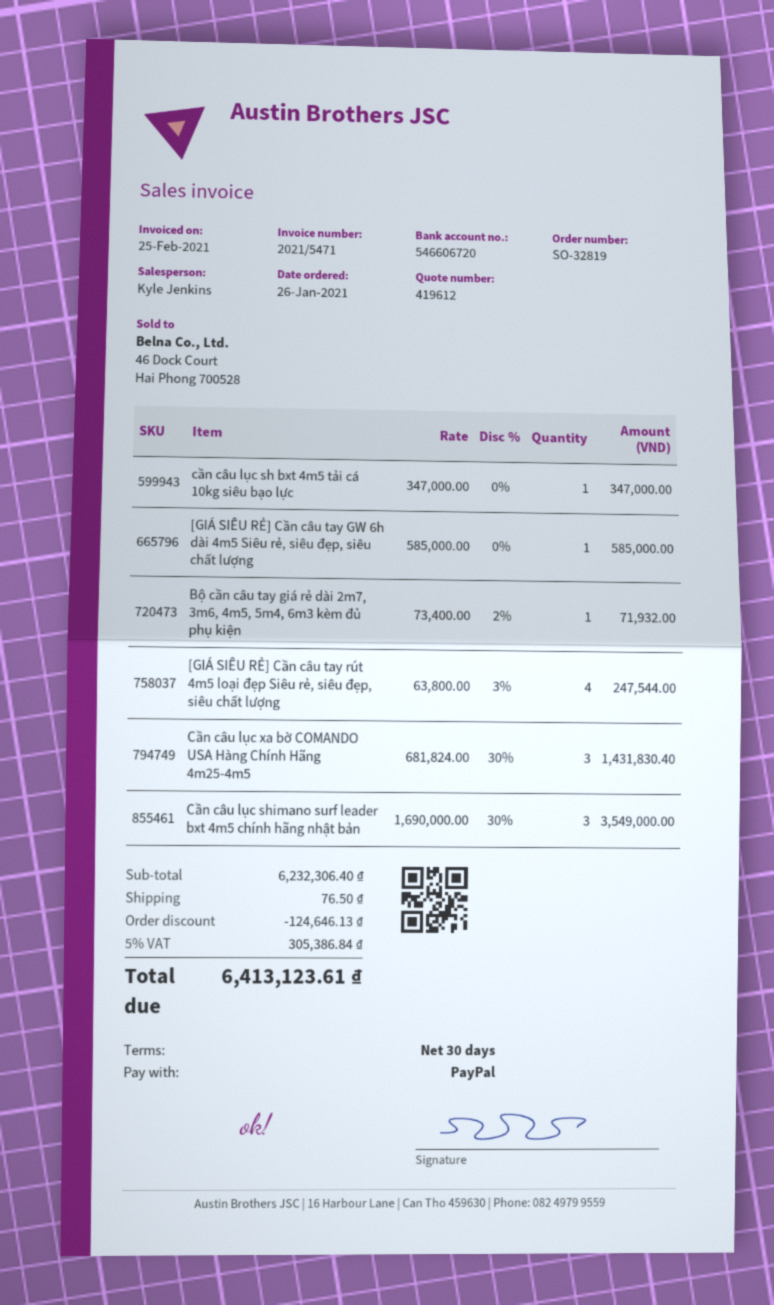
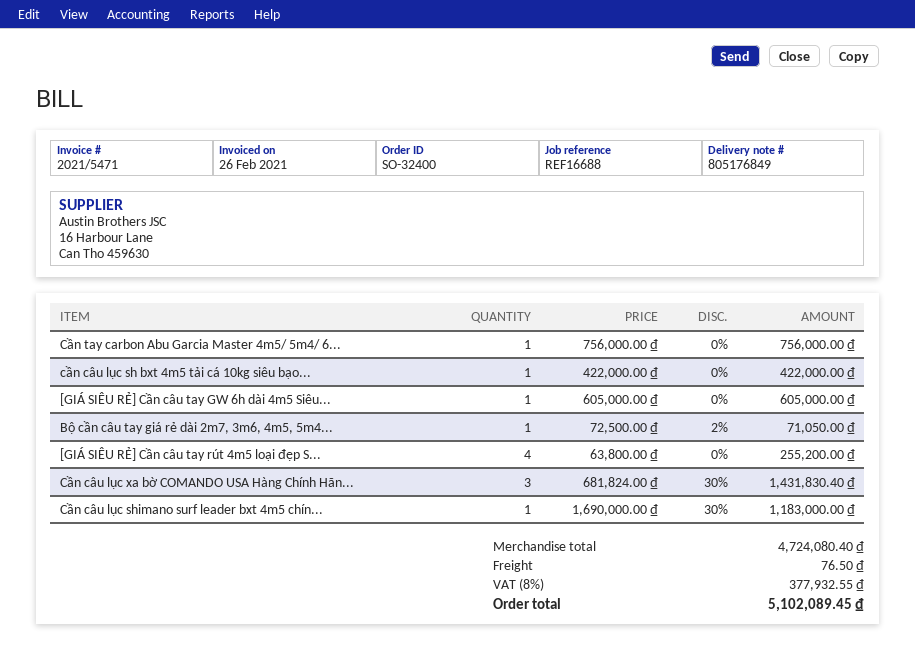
order number: SO-32819 -> SO-32400
invoice date: 2021-02-25 -> 2021-02-26
cần câu lục sh bxt 4m5 tải cá 10kg siêu bạo lực: 1 x 347000.00 = 347000.00 -> 1 x 422000.00 = 422000.00
[GIÁ SIÊU RẺ] Cần câu tay GW 6h dài 4m5 Siêu rẻ, siêu đẹp, siêu chất lượng: 1 x 585000.00 = 585000.00 -> 1 x 605000.00 = 605000.00
Bộ cần câu tay giá rẻ dài 2m7, 3m6, 4m5, 5m4, 6m3 kèm đủ phụ kiện: 1 x 73400.00 - 2% = 71932.00 -> 1 x 72500.00 - 2% = 71050.00
[GIÁ SIÊU RẺ] Cần câu tay rút 4m5 loại đẹp Siêu rẻ, siêu đẹp, siêu chất lượng: 4 x 63800.00 - 3% = 247544.00 -> 4 x 63800.00 = 255200.00
Cần câu lục shimano surf leader bxt 4m5 chính hãng nhật bản: 3 x 1690000.00 - 30% = 3549000.00 -> 1 x 1690000.00 - 30% = 1183000.00
Cần tay carbon Abu Garcia Master 4m5/ 5m4/ 6...: none -> 1 x 756000.00 = 756000.00
subtotal: 6232306.40 -> 4724080.40
discount: 124646.13 -> none
tax: 5% = 305386.84 -> 8% = 377932.55
total: 6413123.61 -> 5102089.45

